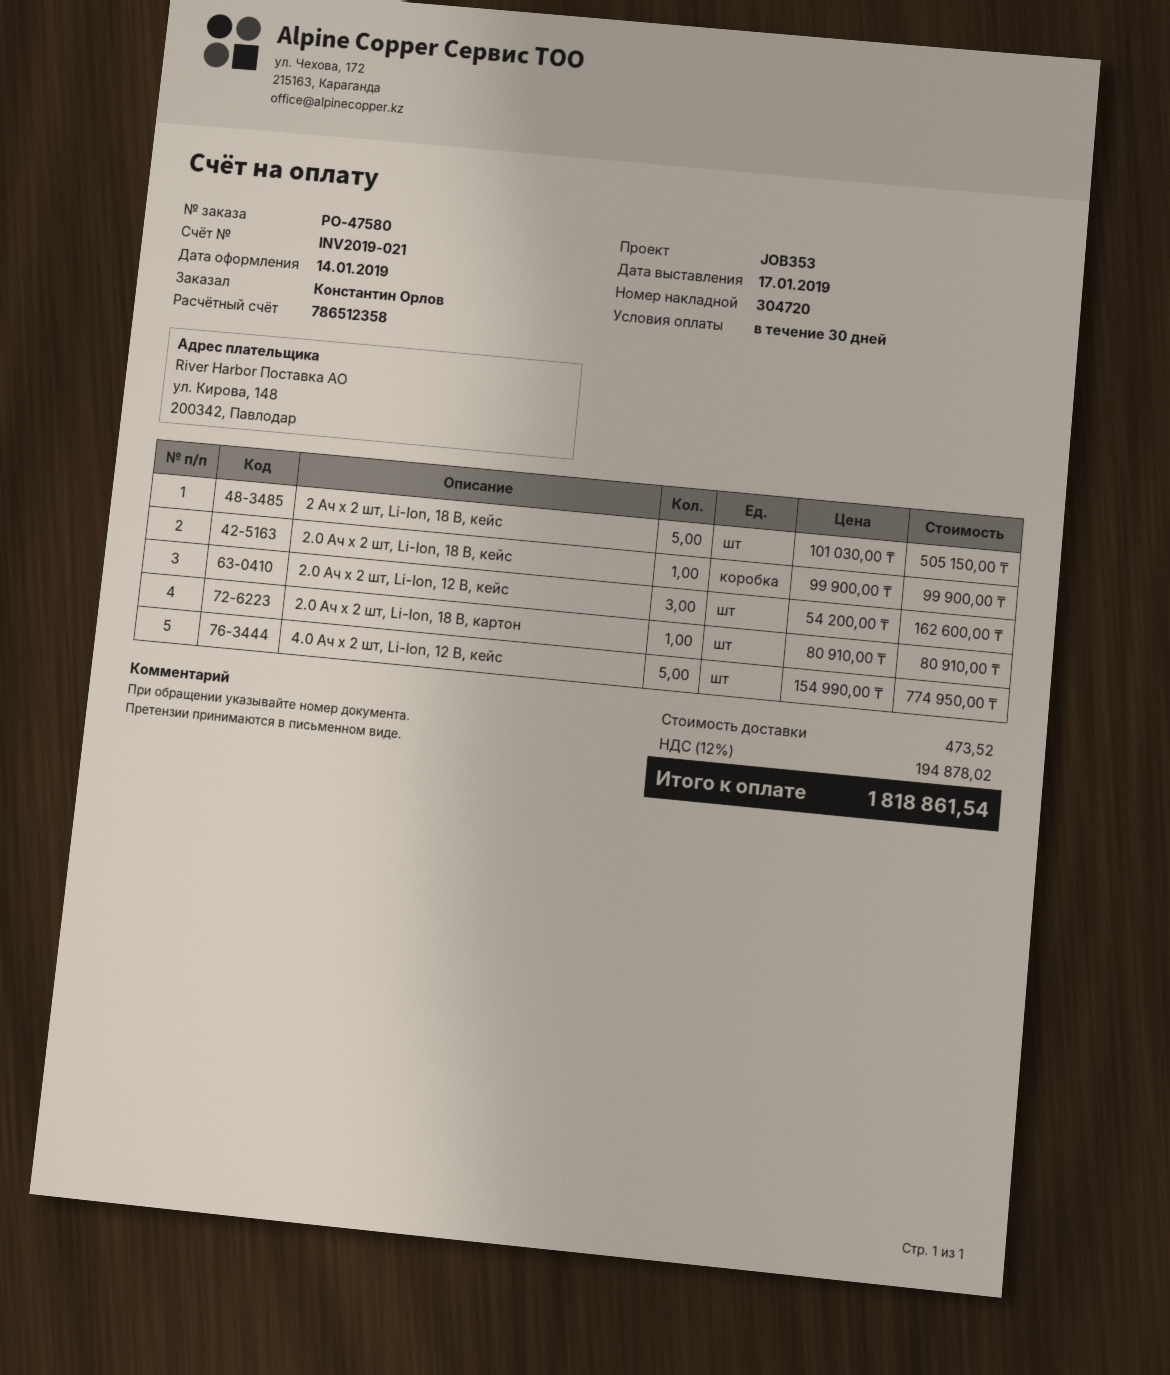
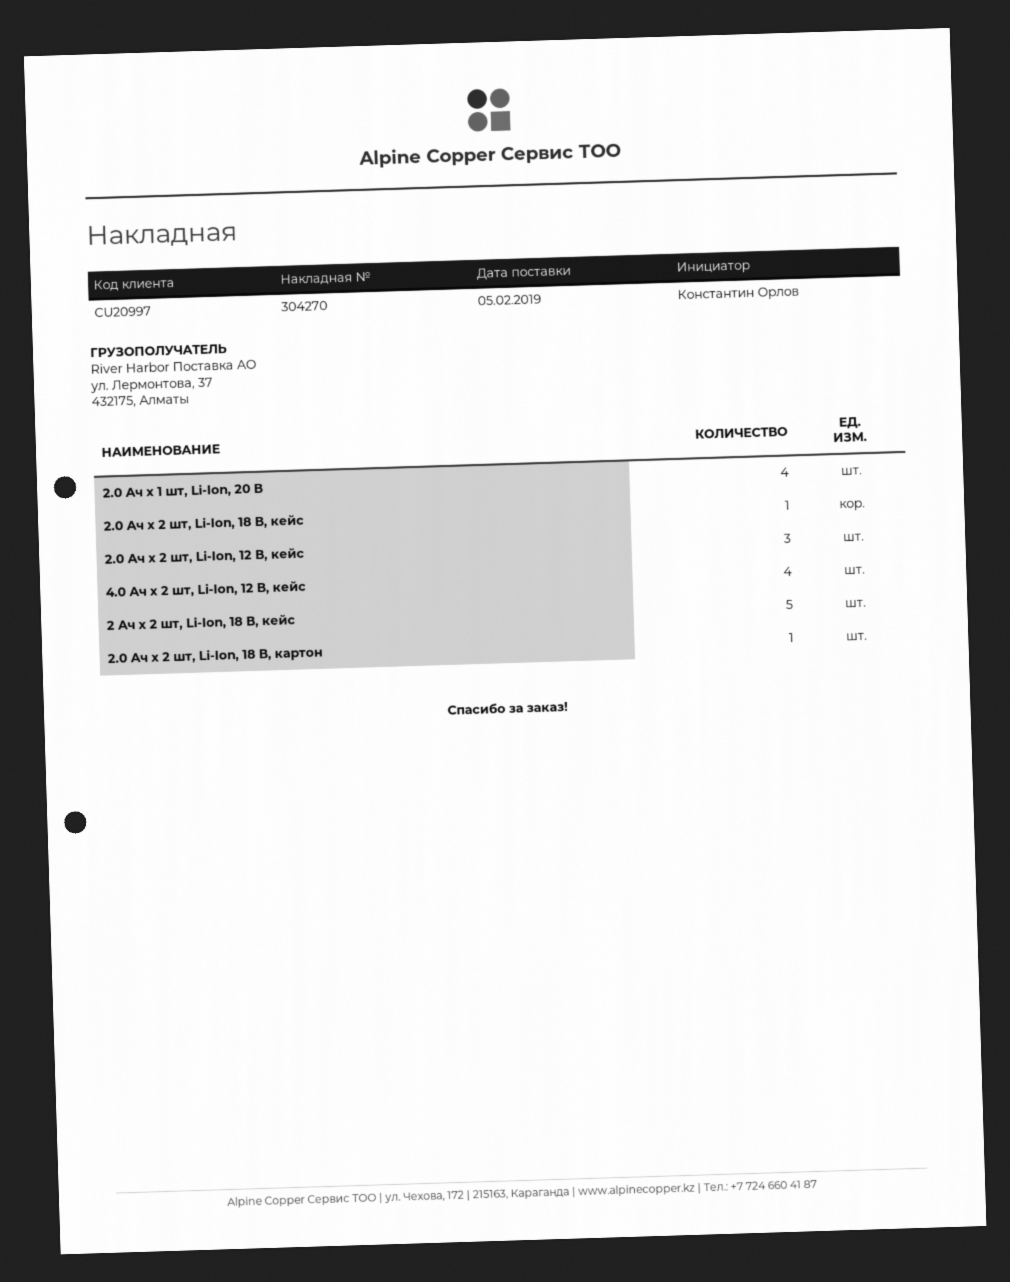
delivery note number: 304720 -> 304270
4.0 Ач x 2 шт, Li-Ion, 12 В, кейс: 5 -> 4
2.0 Ач x 1 шт, Li-Ion, 20 В: none -> 4

